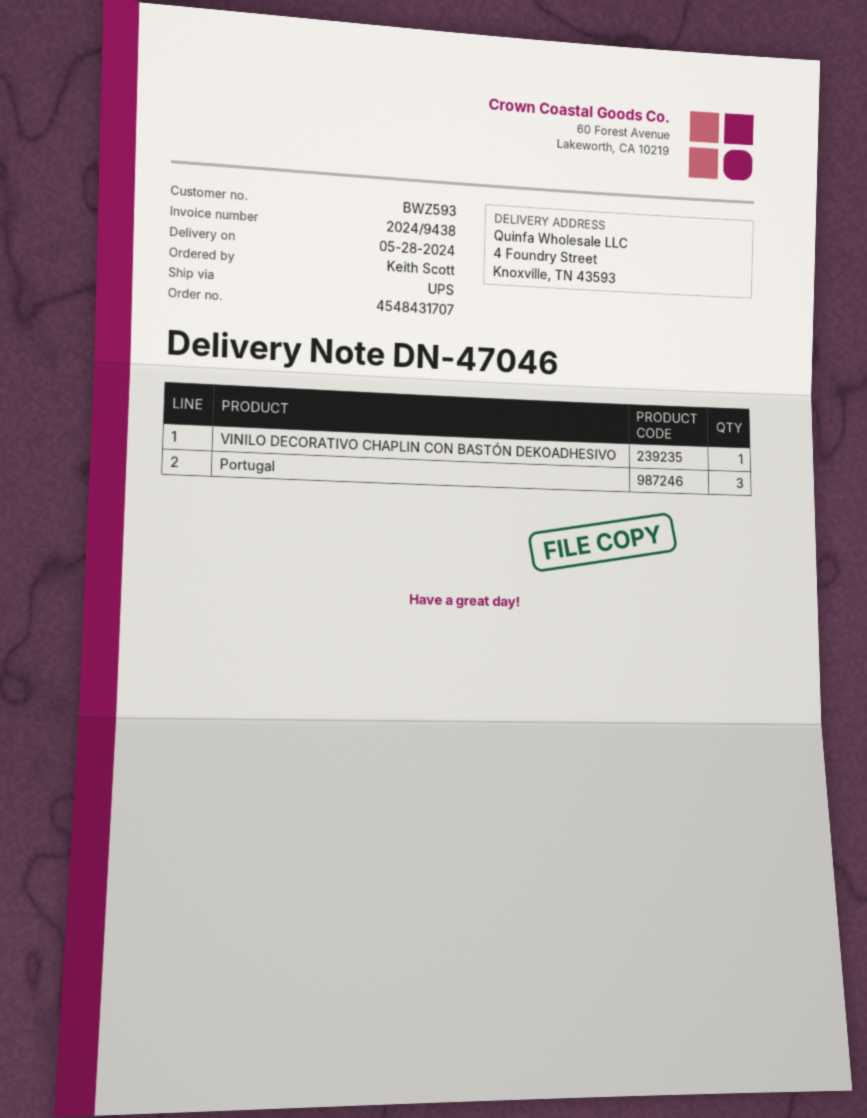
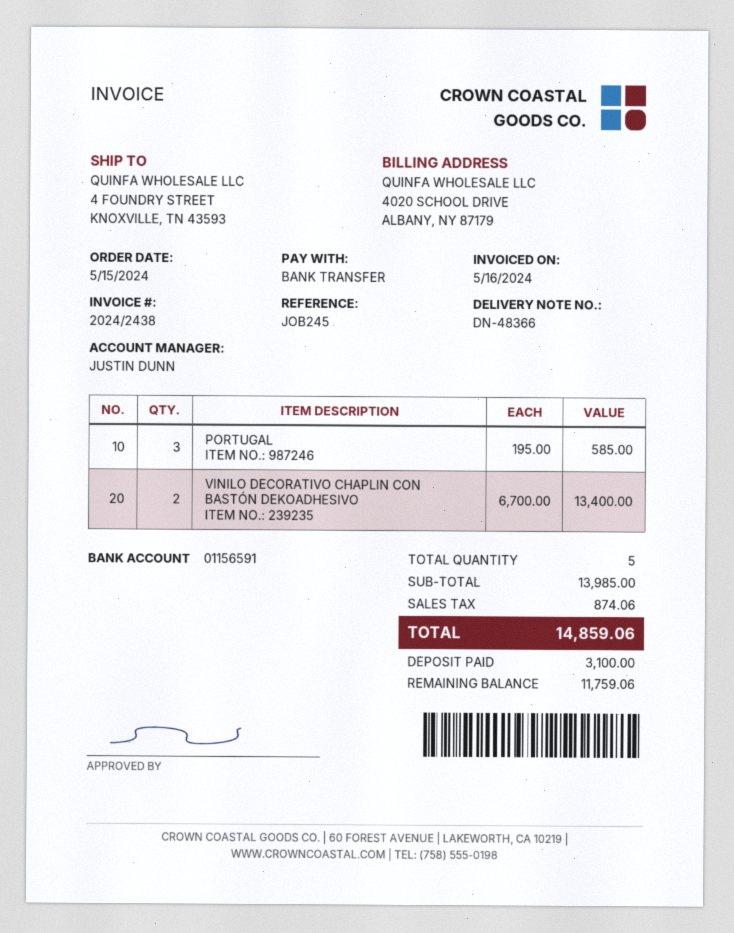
delivery note number: DN-47046 -> DN-48366
invoice number: 2024/9438 -> 2024/2438
VINILO DECORATIVO CHAPLIN CON BASTÓN DEKOADHESIVO: 1 -> 2

